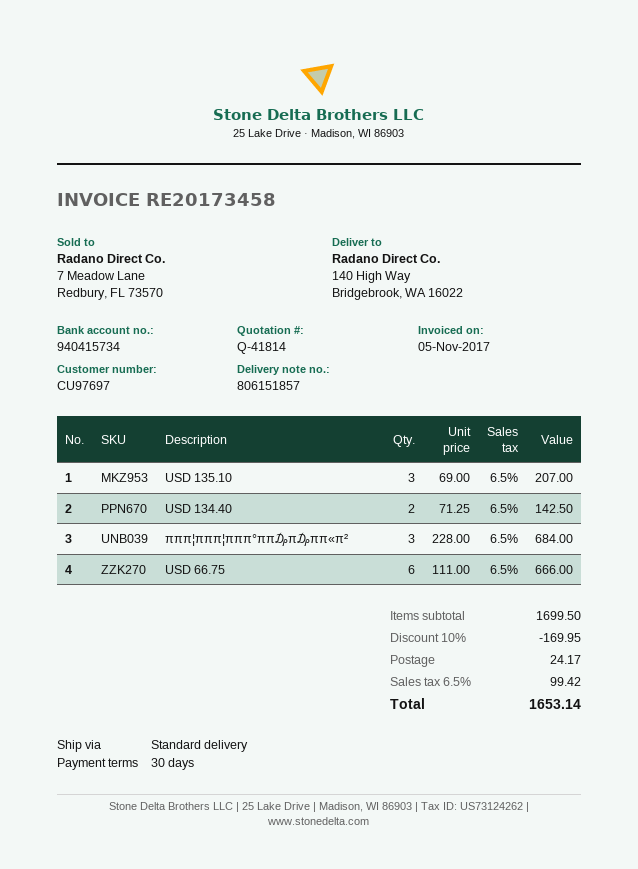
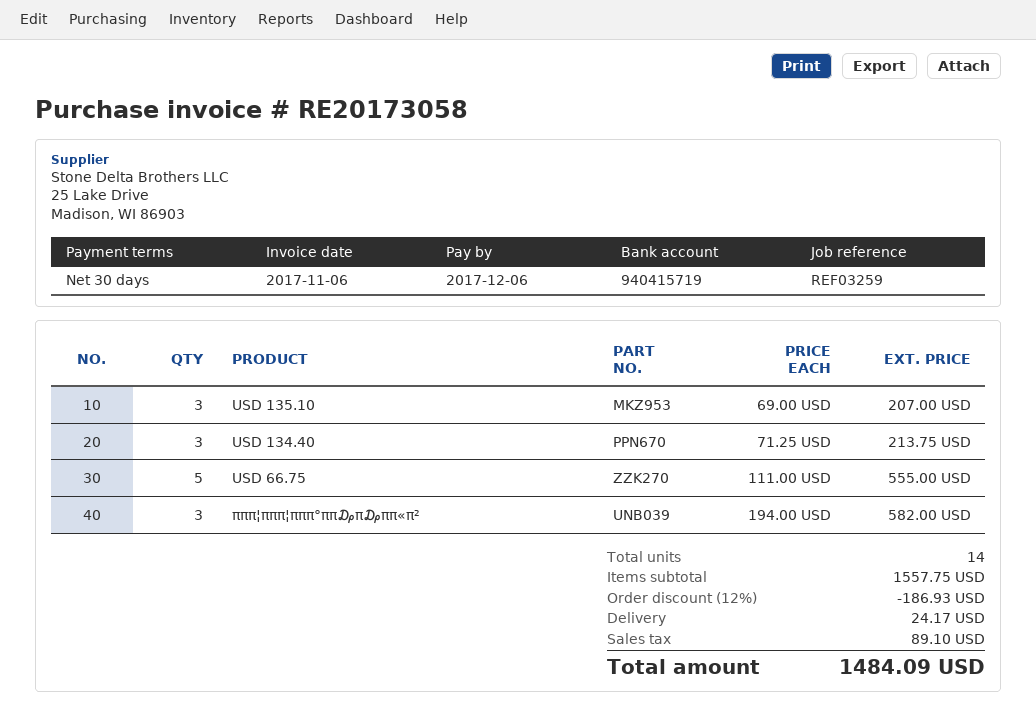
invoice number: RE20173458 -> RE20173058
invoice date: 2017-11-05 -> 2017-11-06
bank account: 940415734 -> 940415719
USD 134.40: 2 x 71.25 = 142.50 -> 3 x 71.25 = 213.75
πππ¦πππ¦πππ°ππ₯π₯ππ«π²: 3 x 228.00 = 684.00 -> 3 x 194.00 = 582.00
USD 66.75: 6 x 111.00 = 666.00 -> 5 x 111.00 = 555.00
subtotal: 1699.50 -> 1557.75
discount: 10% = 169.95 -> 12% = 186.93
tax: 99.42 -> 89.10
total: 1653.14 -> 1484.09

